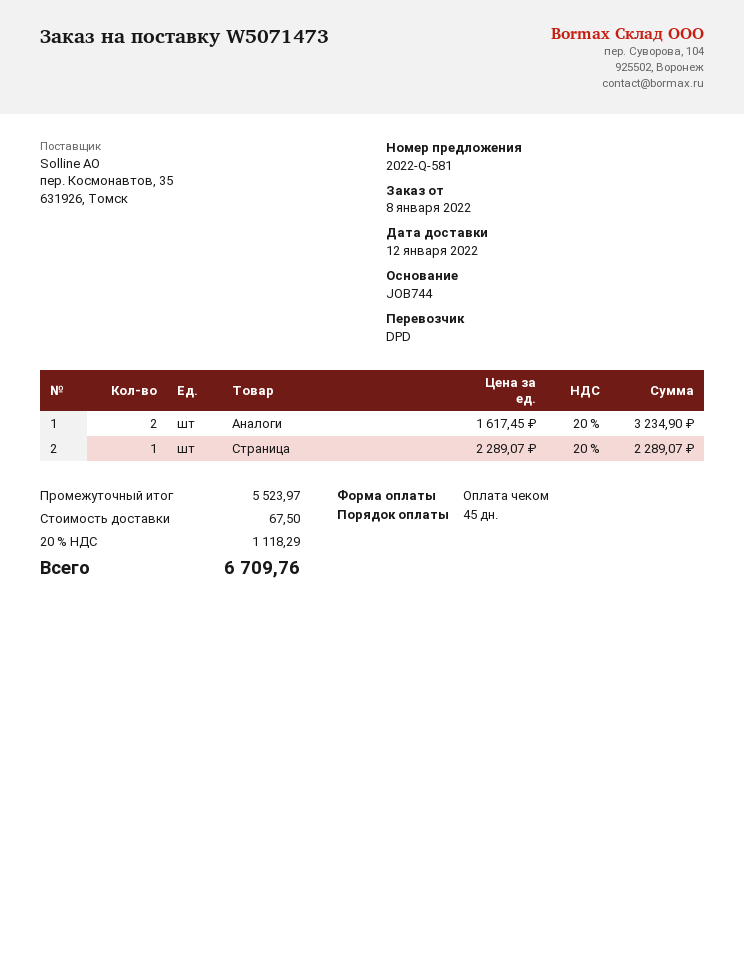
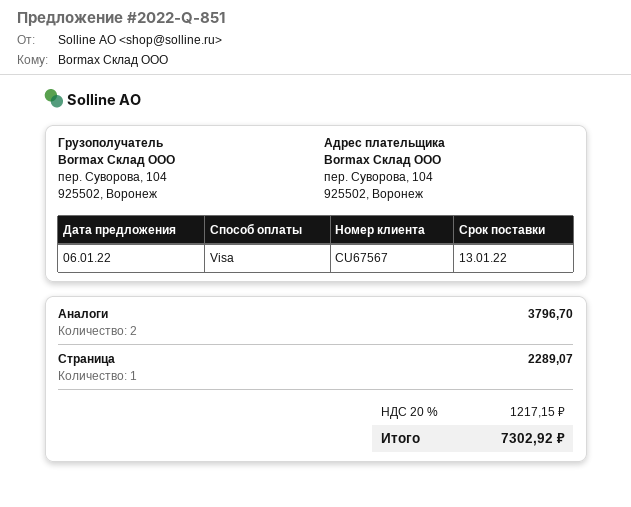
quote number: 2022-Q-581 -> 2022-Q-851
delivery date: 2022-01-12 -> 2022-01-13
payment method: cheque -> Visa
Аналоги: 2 for 3234.90 -> 2 for 3796.70
shipping: 67.50 -> none
tax: 20% = 1118.29 -> 20% = 1217.15
total: 6709.76 -> 7302.92

